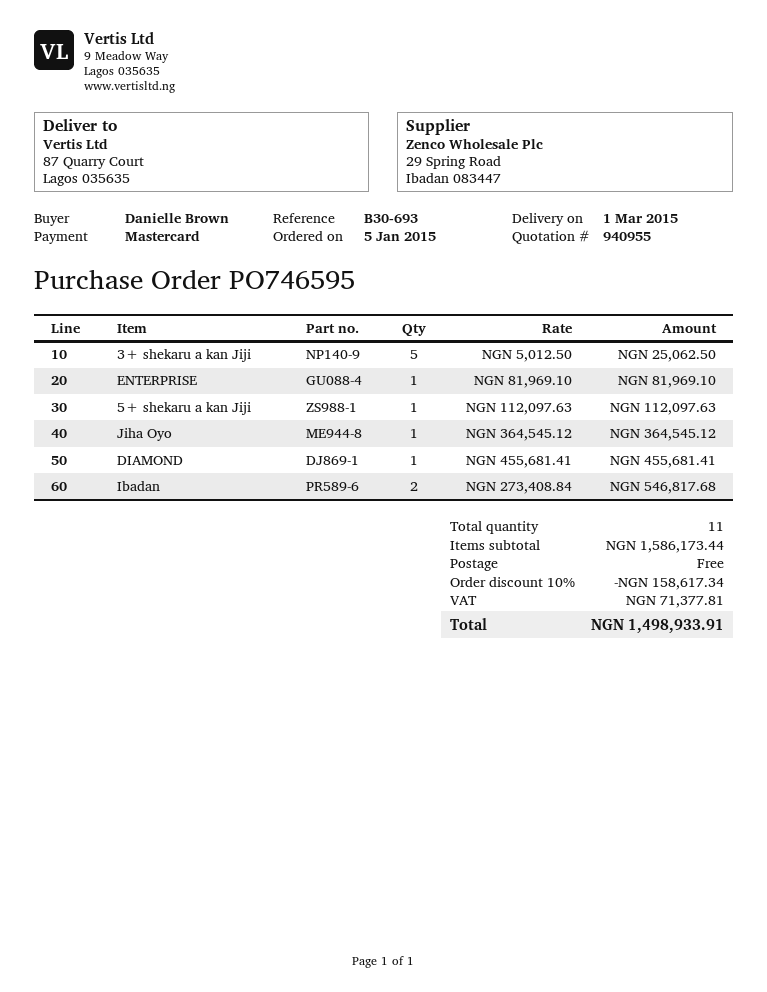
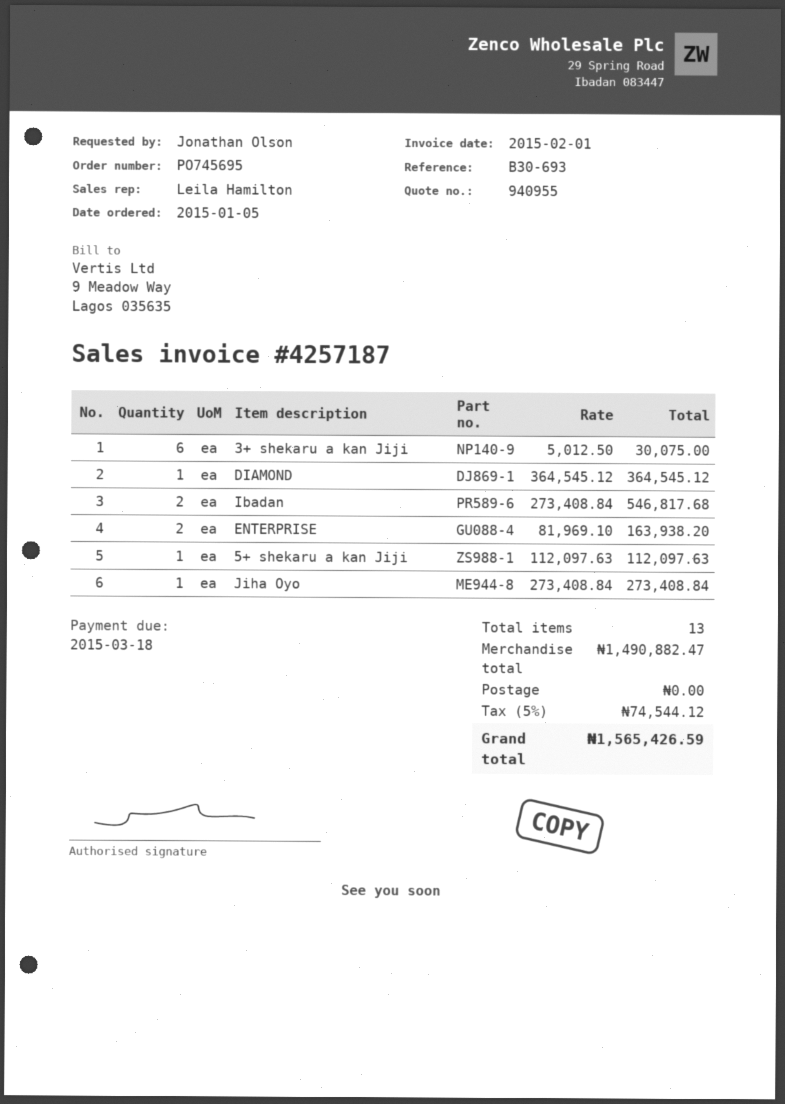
order number: PO746595 -> PO745695
ordered by: Danielle Brown -> Jonathan Olson
3+ shekaru a kan Jiji: 5 x 5012.50 = 25062.50 -> 6 x 5012.50 = 30075.00
ENTERPRISE: 1 x 81969.10 = 81969.10 -> 2 x 81969.10 = 163938.20
Jiha Oyo: 1 x 364545.12 = 364545.12 -> 1 x 273408.84 = 273408.84
DIAMOND: 1 x 455681.41 = 455681.41 -> 1 x 364545.12 = 364545.12
total quantity: 11 -> 13
subtotal: 1586173.44 -> 1490882.47
discount: 10% = 158617.34 -> none
tax: 71377.81 -> 74544.12
total: 1498933.91 -> 1565426.59

